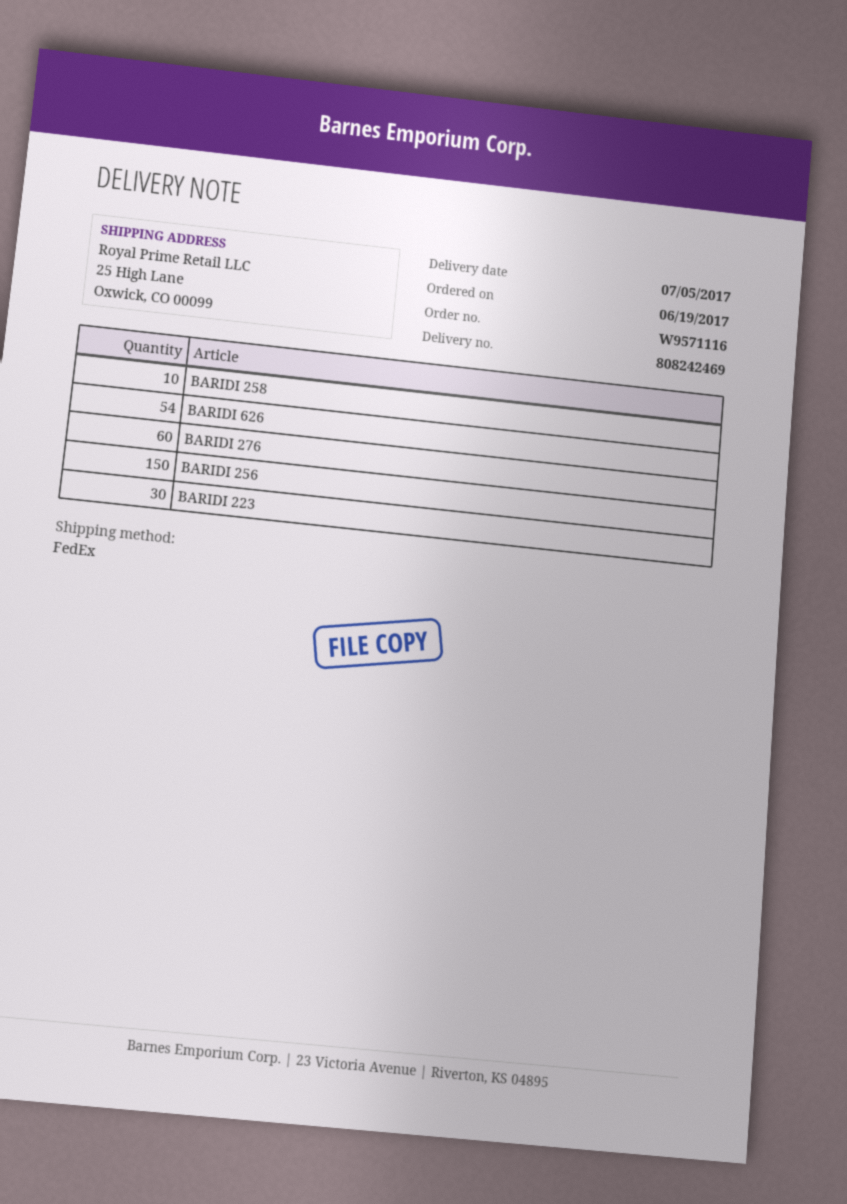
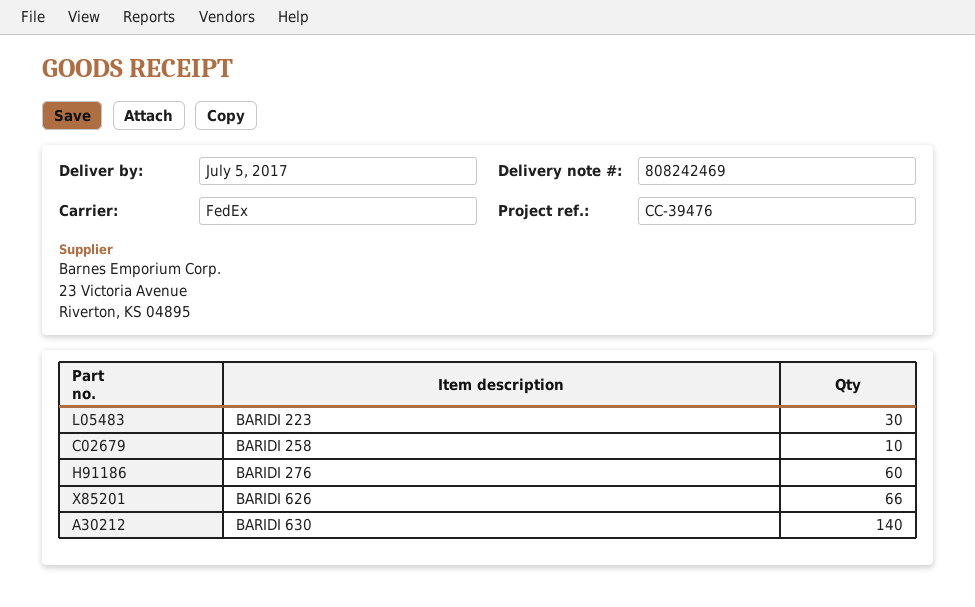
BARIDI 626: 54 -> 66
BARIDI 256: 150 -> none
BARIDI 630: none -> 140

